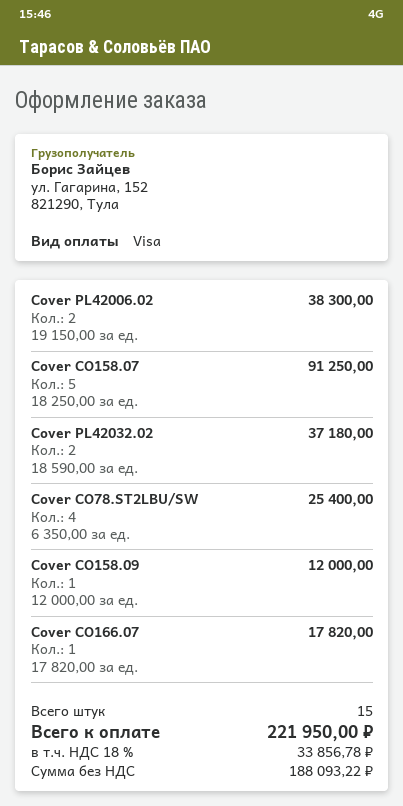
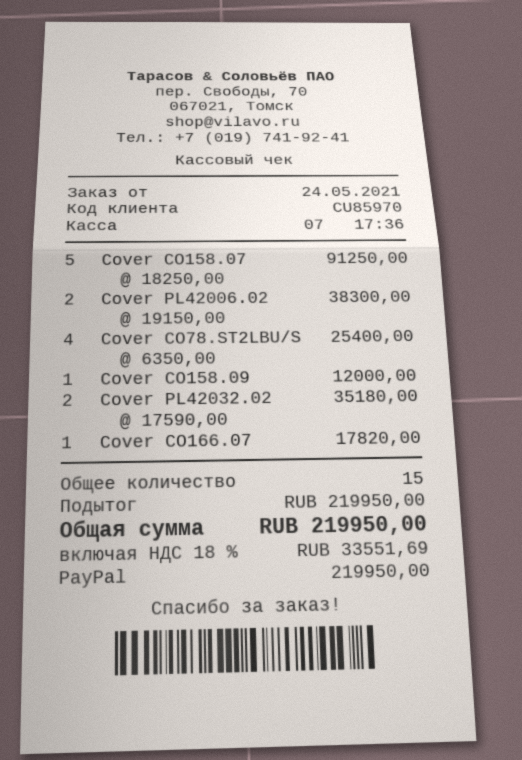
payment method: Visa -> PayPal
Cover PL42032.02: 2 x 18590.00 = 37180.00 -> 2 x 17590.00 = 35180.00
tax: 18% = 33856.78 -> 18% = 33551.69
total: 221950.00 -> 219950.00

